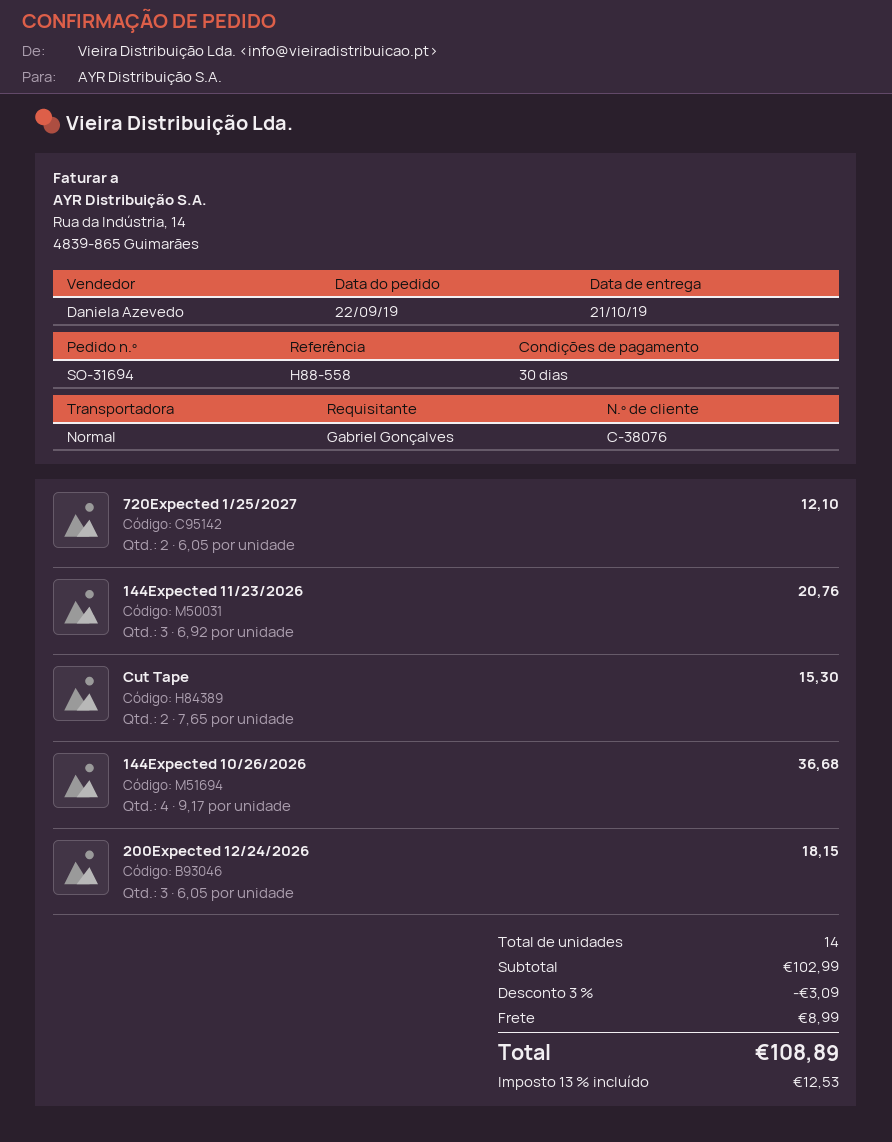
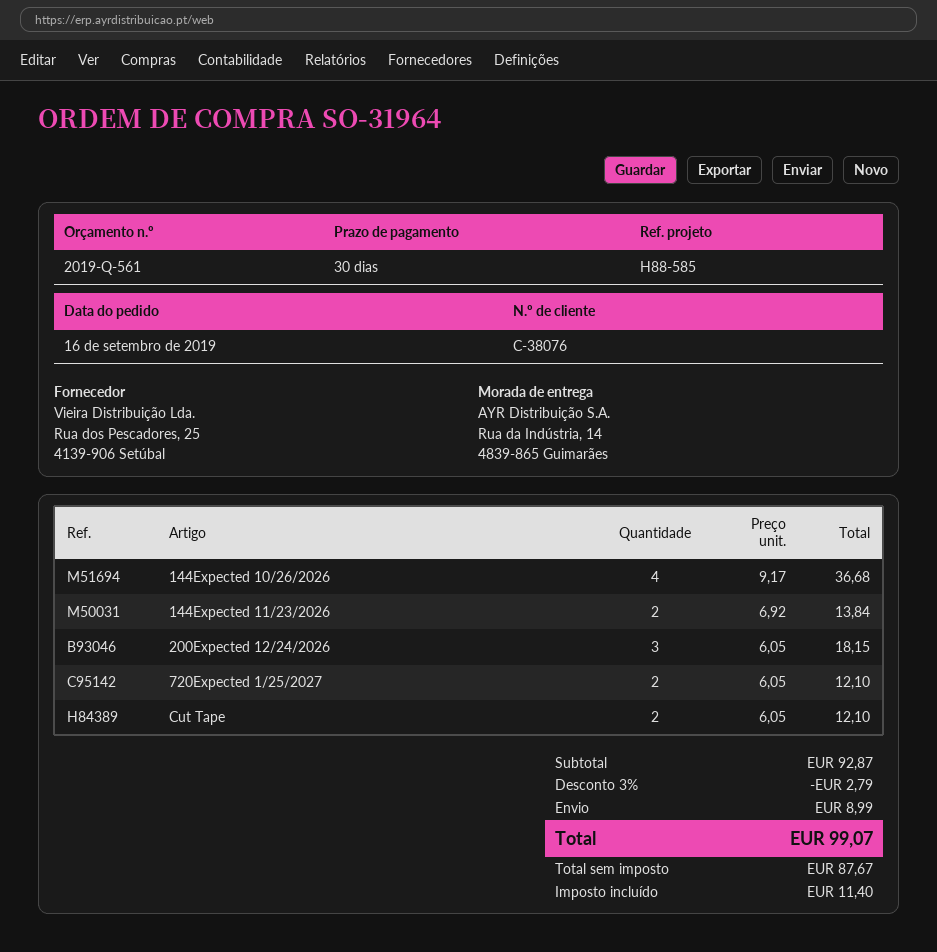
order number: SO-31694 -> SO-31964
order date: 2019-09-22 -> 2019-09-16
reference: H88-558 -> H88-585
144Expected 11/23/2026: 3 x 6.92 = 20.76 -> 2 x 6.92 = 13.84
Cut Tape: 2 x 7.65 = 15.30 -> 2 x 6.05 = 12.10
subtotal: 102.99 -> 92.87
discount: 3% = 3.09 -> 3% = 2.79
tax: 12.53 -> 11.40
total: 108.89 -> 99.07

